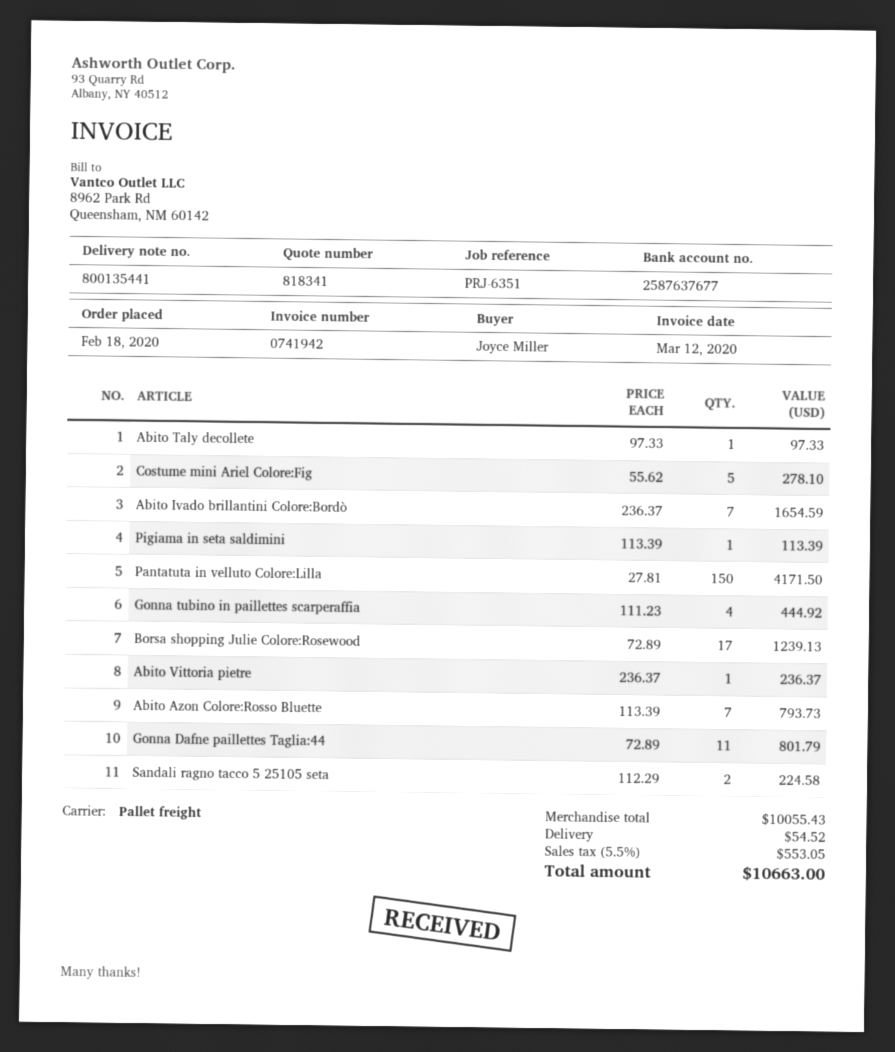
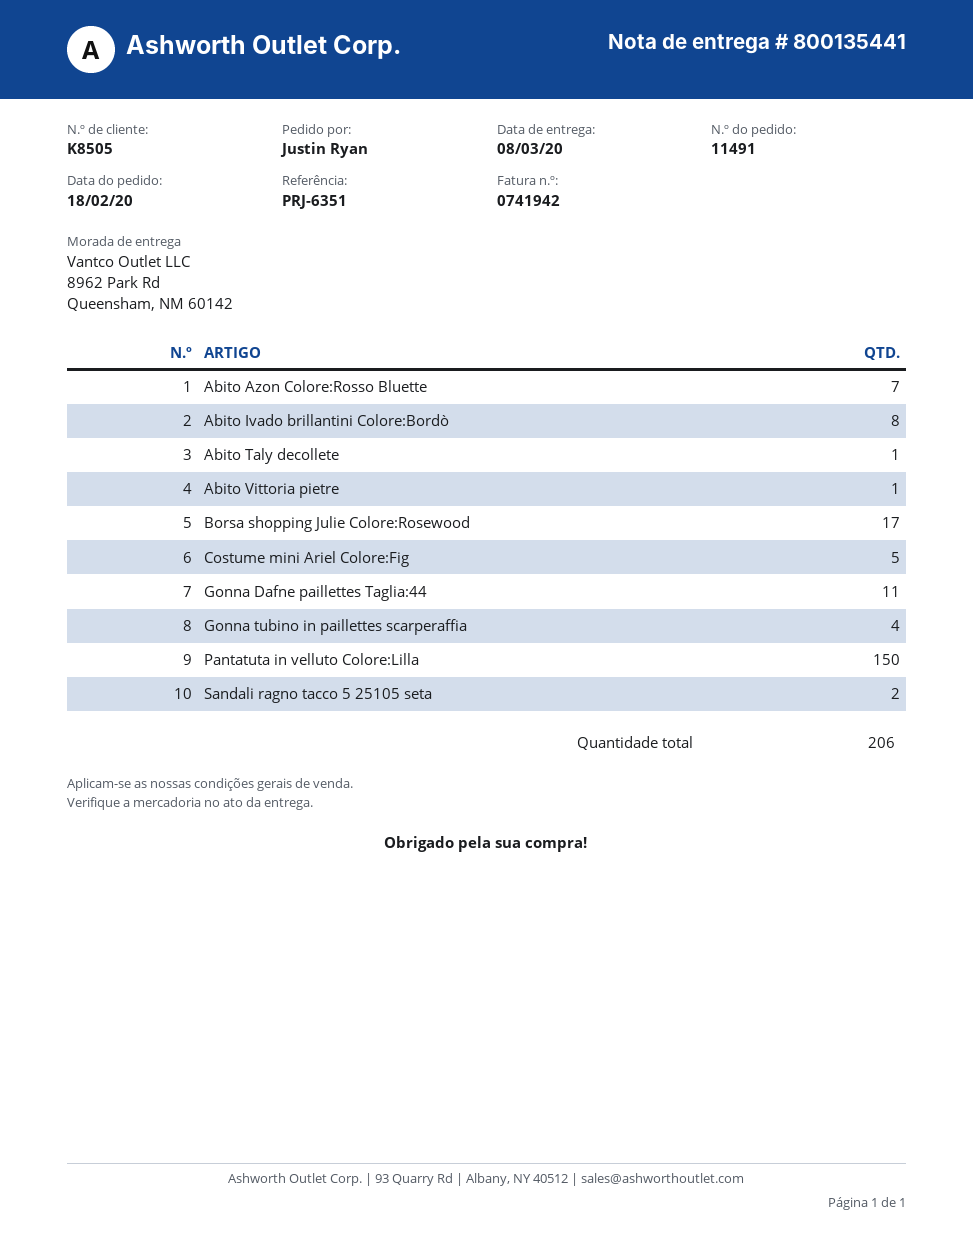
ordered by: Joyce Miller -> Justin Ryan
Abito Ivado brillantini Colore:Bordò: 7 -> 8
Pigiama in seta saldimini: 1 -> none

